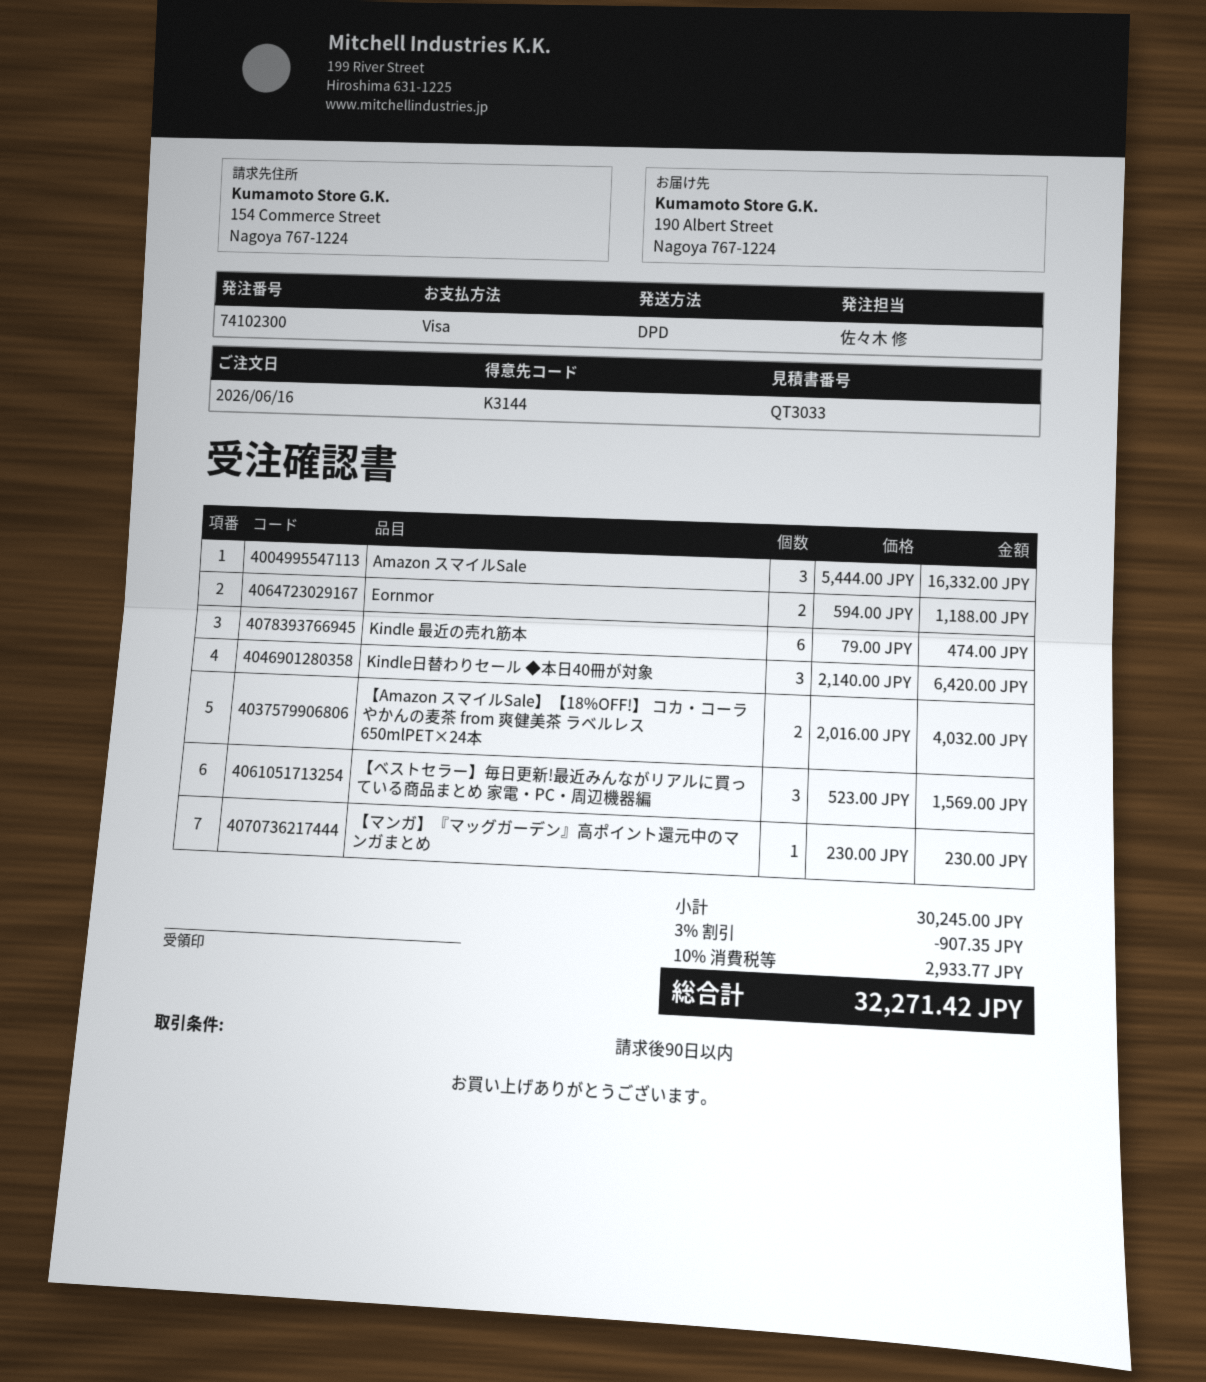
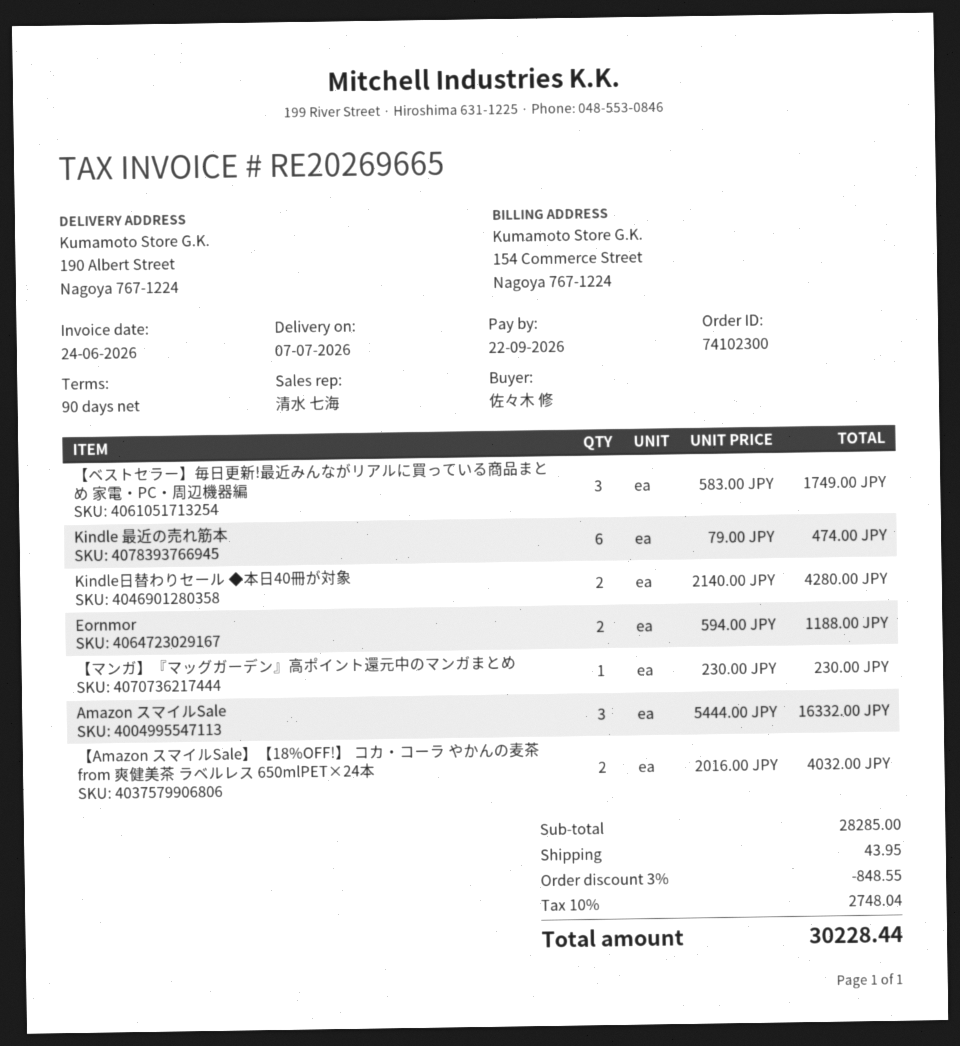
Kindle日替わりセール ◆本日40冊が対象: 3 x 2140.00 = 6420.00 -> 2 x 2140.00 = 4280.00
【ベストセラー】毎日更新!最近みんながリアルに買っている商品まとめ 家電・PC・周辺機器編: 3 x 523.00 = 1569.00 -> 3 x 583.00 = 1749.00
subtotal: 30245.00 -> 28285.00
discount: 3% = 907.35 -> 3% = 848.55
shipping: none -> 43.95
tax: 10% = 2933.77 -> 10% = 2748.04
total: 32271.42 -> 30228.44

